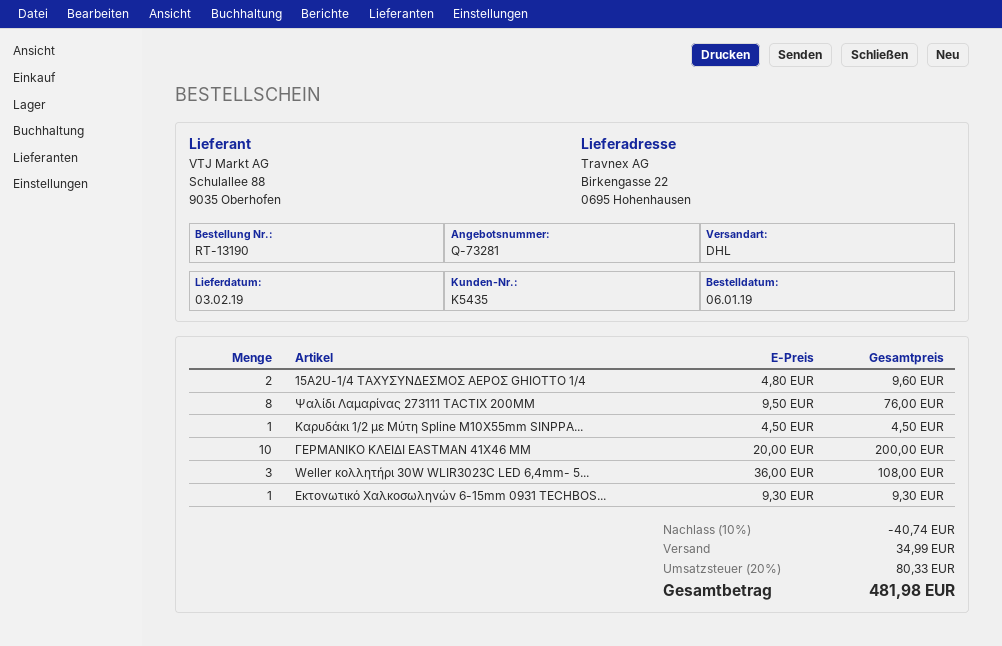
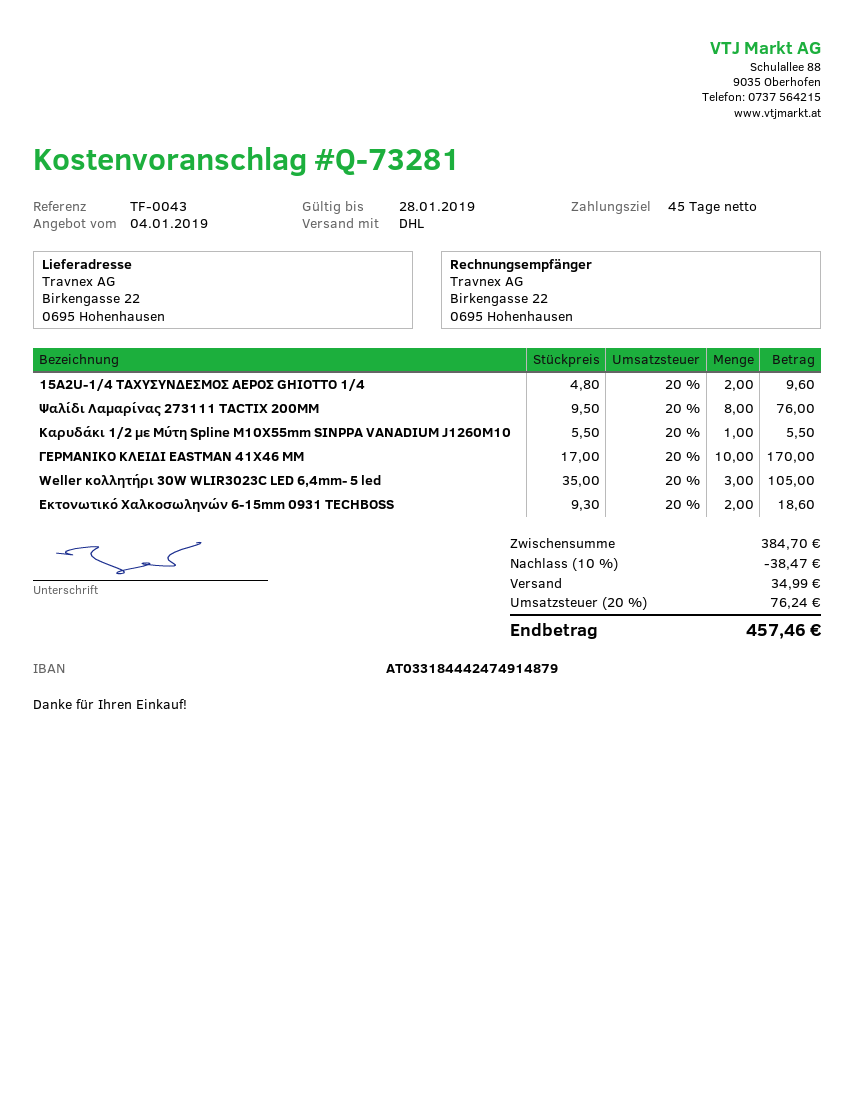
Καρυδάκι 1/2 με Μύτη Spline M10Χ55mm SINPPA...: 1 x 4.50 = 4.50 -> 1 x 5.50 = 5.50
ΓΕΡΜΑΝΙΚΟ ΚΛΕΙΔΙ EASTMAN 41Χ46 ΜΜ: 10 x 20.00 = 200.00 -> 10 x 17.00 = 170.00
Weller κολλητήρι 30W WLIR3023C LED 6,4mm- 5...: 3 x 36.00 = 108.00 -> 3 x 35.00 = 105.00
Εκτονωτικό Χαλκοσωληνών 6-15mm 0931 TECHBOS...: 1 x 9.30 = 9.30 -> 2 x 9.30 = 18.60
discount: 10% = 40.74 -> 10% = 38.47
tax: 20% = 80.33 -> 20% = 76.24
total: 481.98 -> 457.46

